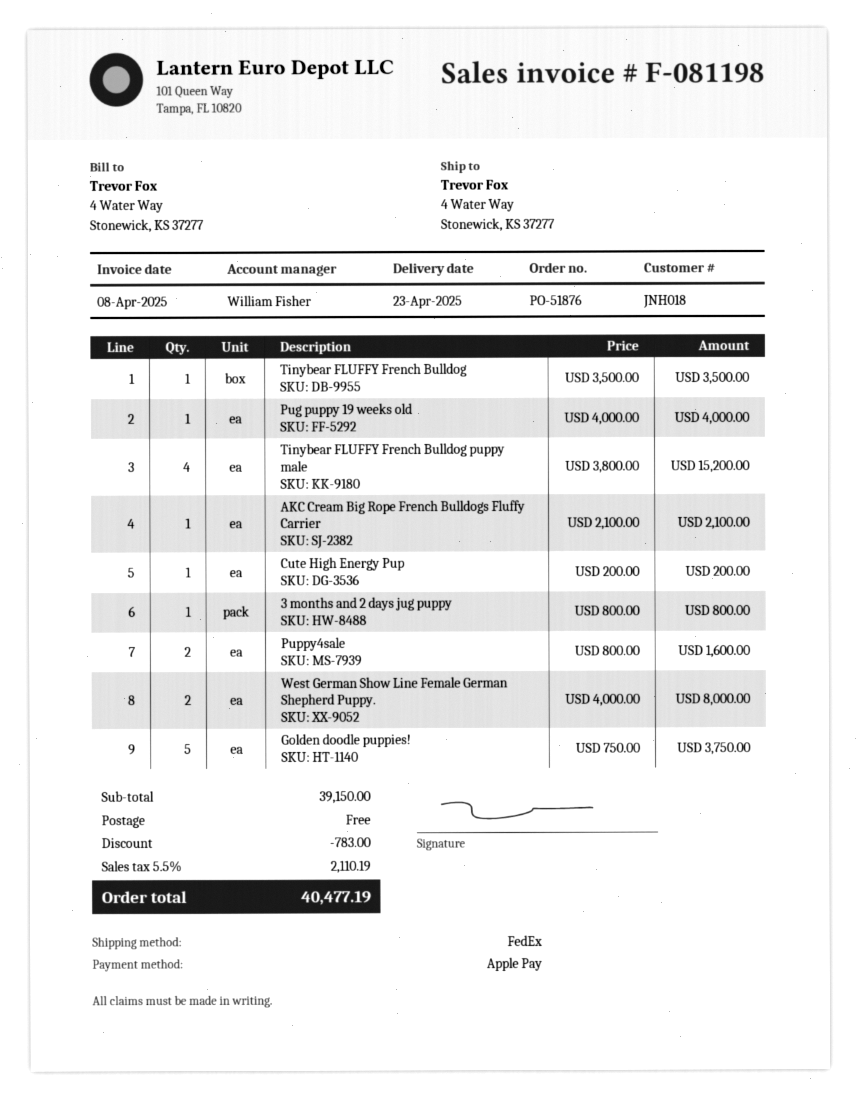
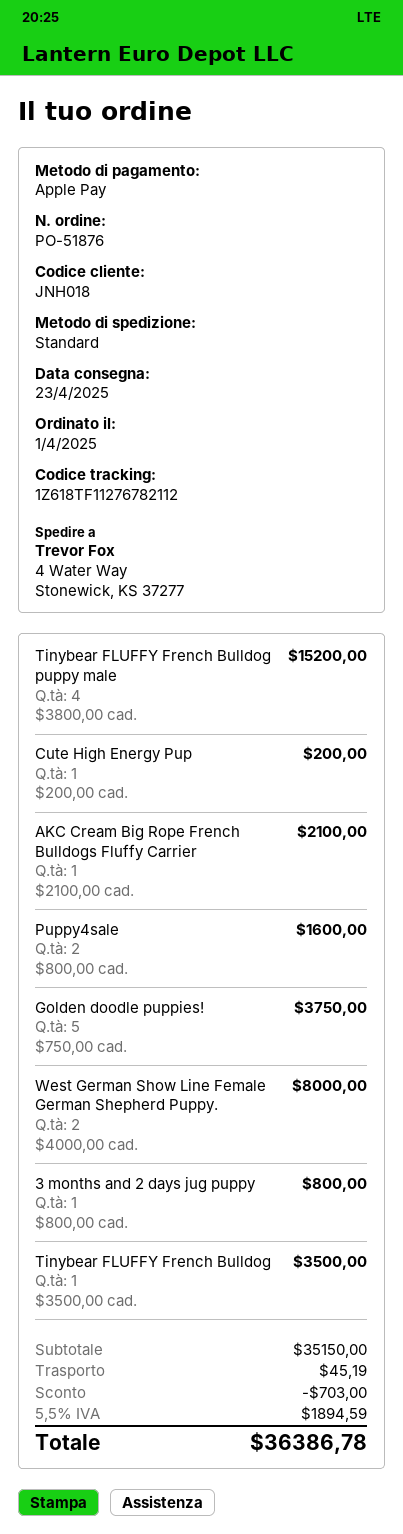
shipping method: FedEx -> standard
Pug puppy 19 weeks old: 1 x 4000.00 = 4000.00 -> none
subtotal: 39150.00 -> 35150.00
discount: 783.00 -> 703.00
shipping: 0.00 -> 45.19
tax: 5.5% = 2110.19 -> 5.5% = 1894.59
total: 40477.19 -> 36386.78

